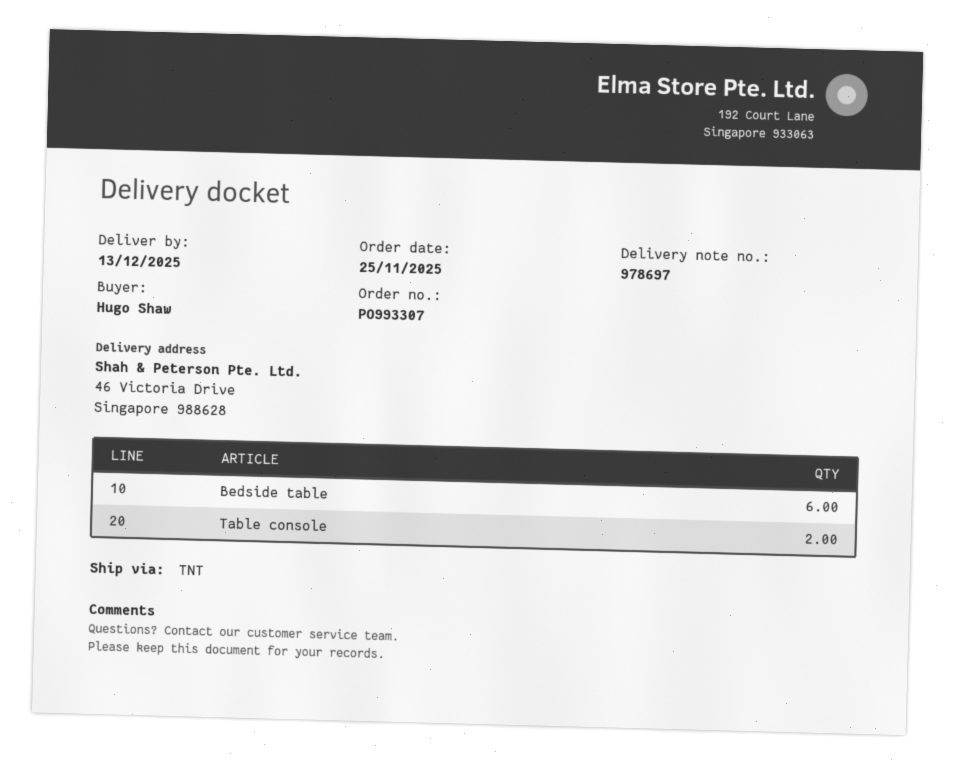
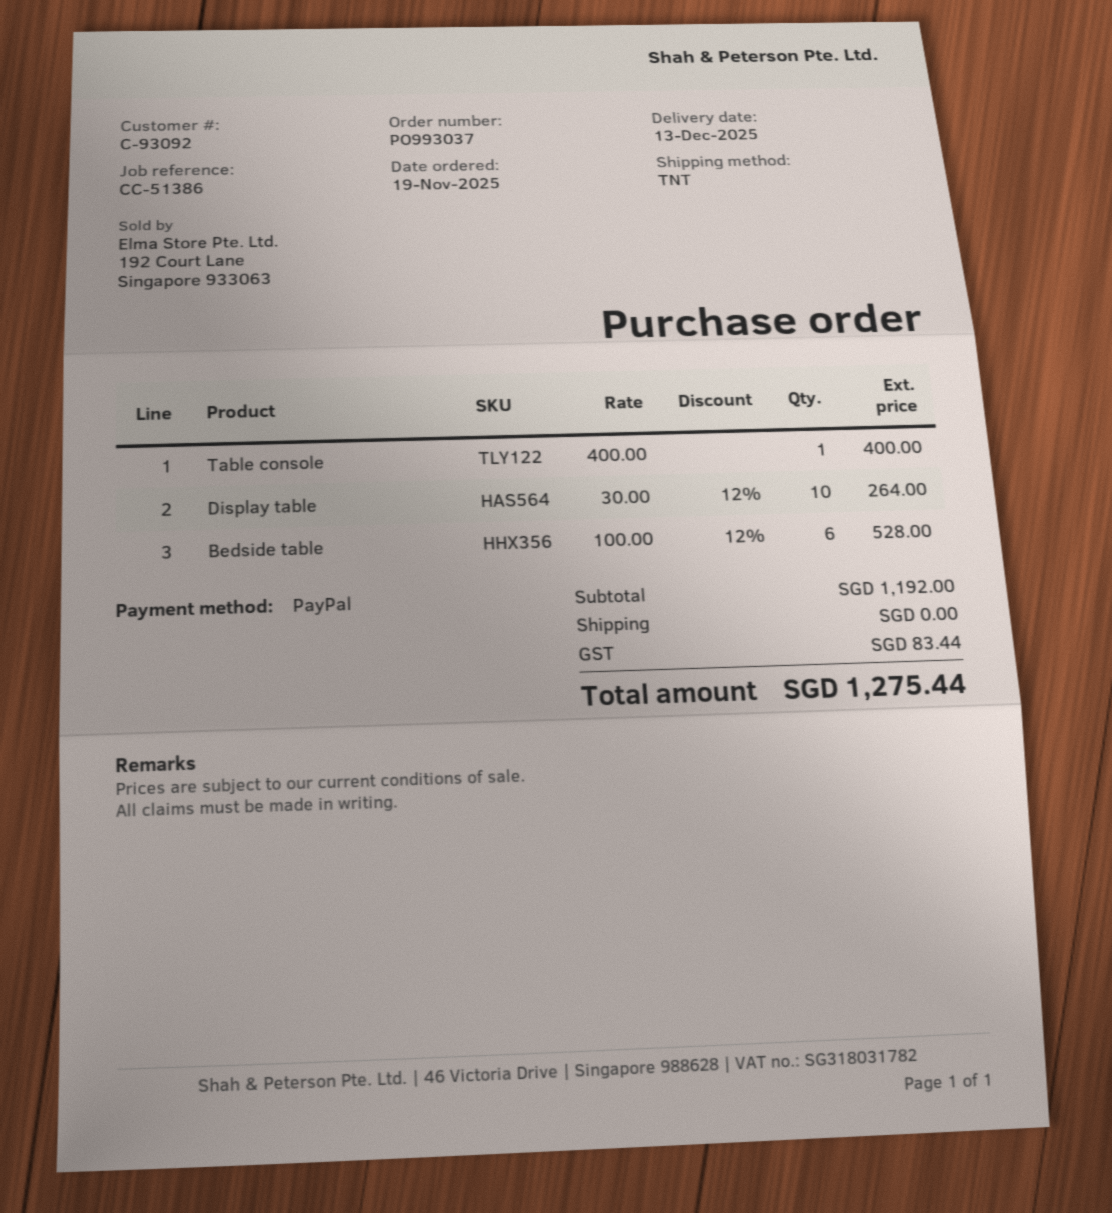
order number: PO993307 -> PO993037
order date: 2025-11-25 -> 2025-11-19
Table console: 2 -> 1
Display table: none -> 10

